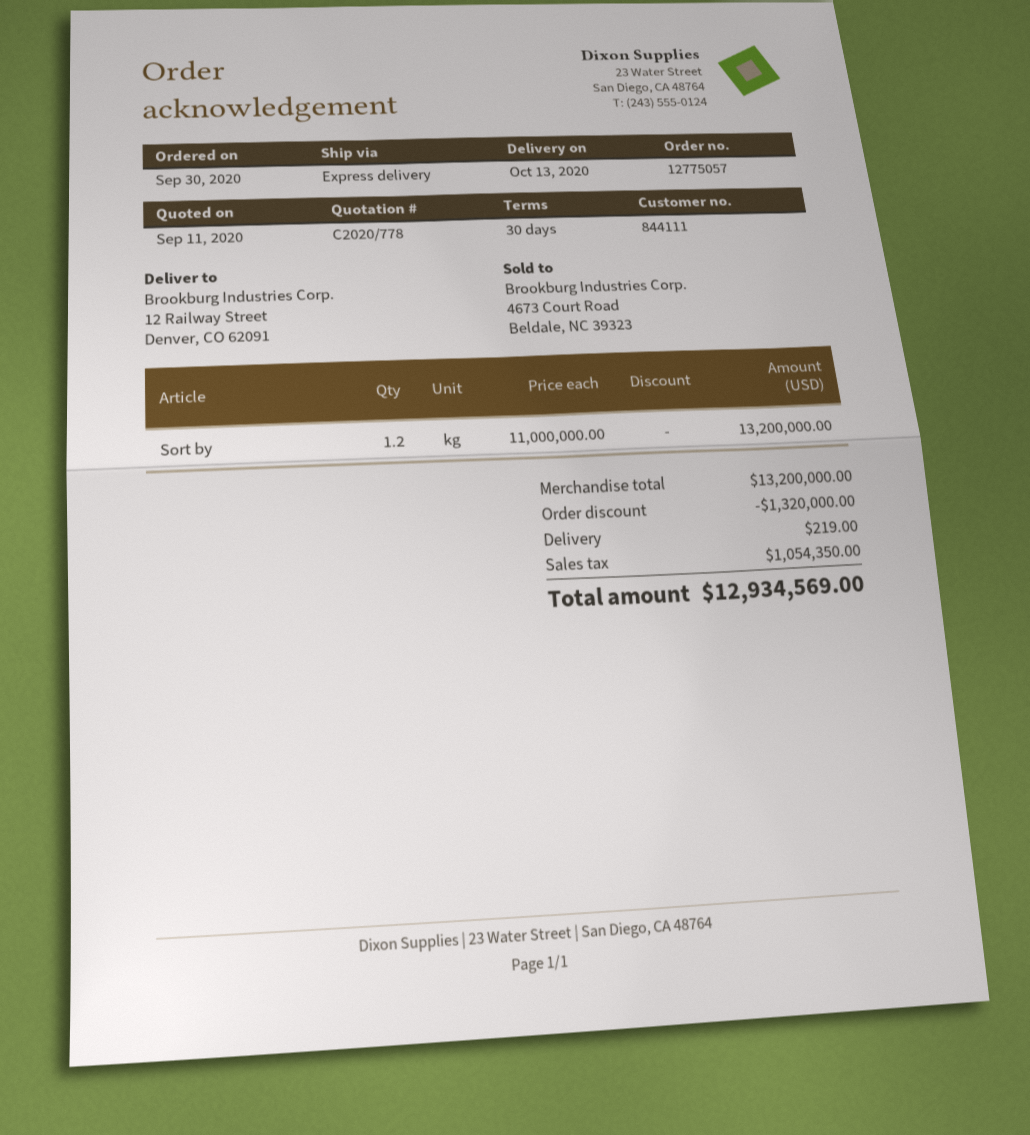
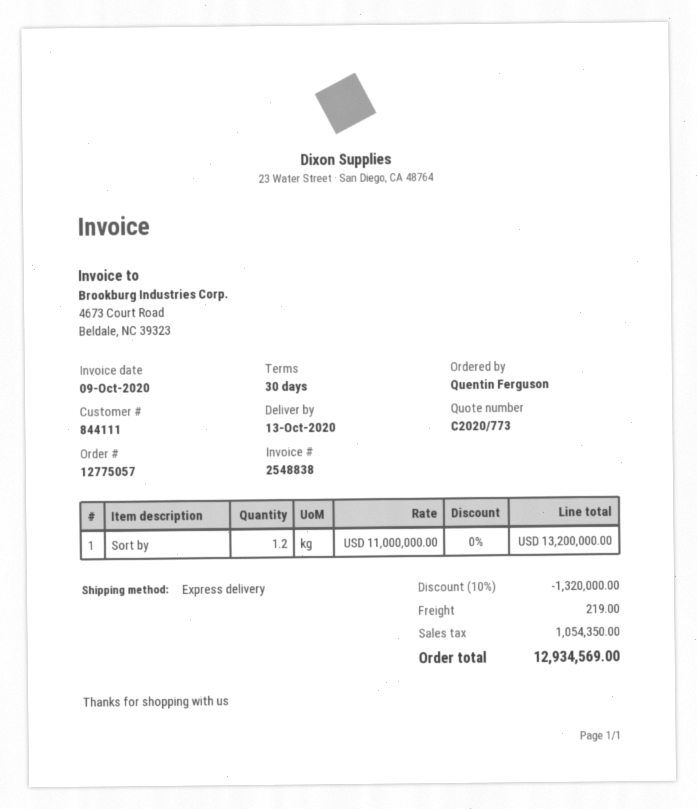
quote number: C2020/778 -> C2020/773

